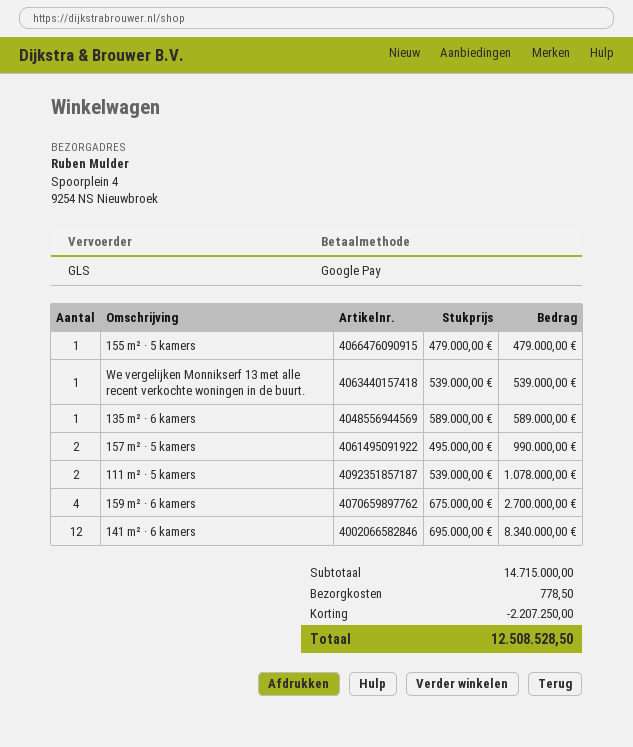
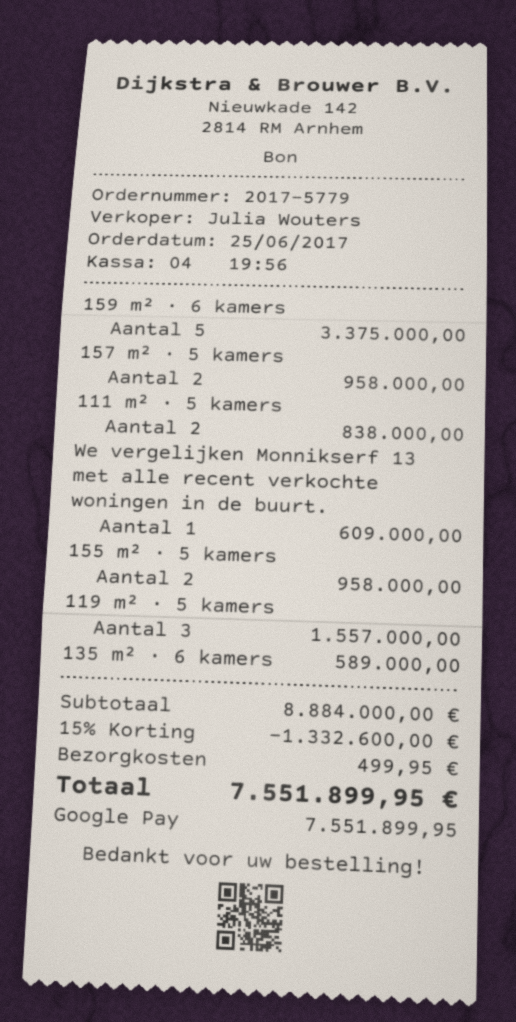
155 m² · 5 kamers: 1 for 479000.00 -> 2 for 958000.00
We vergelijken Monnikserf 13 met alle recent verkochte woningen in de buurt.: 1 for 539000.00 -> 1 for 609000.00
157 m² · 5 kamers: 2 for 990000.00 -> 2 for 958000.00
111 m² · 5 kamers: 2 for 1078000.00 -> 2 for 838000.00
159 m² · 6 kamers: 4 for 2700000.00 -> 5 for 3375000.00
141 m² · 6 kamers: 12 for 8340000.00 -> none
119 m² · 5 kamers: none -> 3 for 1557000.00
subtotal: 14715000.00 -> 8884000.00
discount: 2207250.00 -> 1332600.00
shipping: 778.50 -> 499.95
total: 12508528.50 -> 7551899.95

